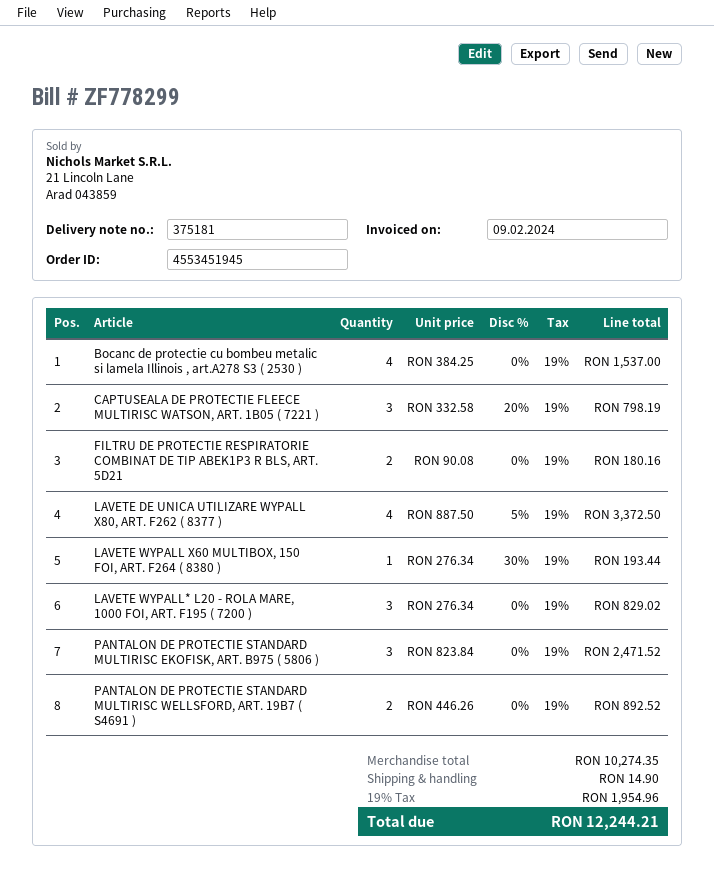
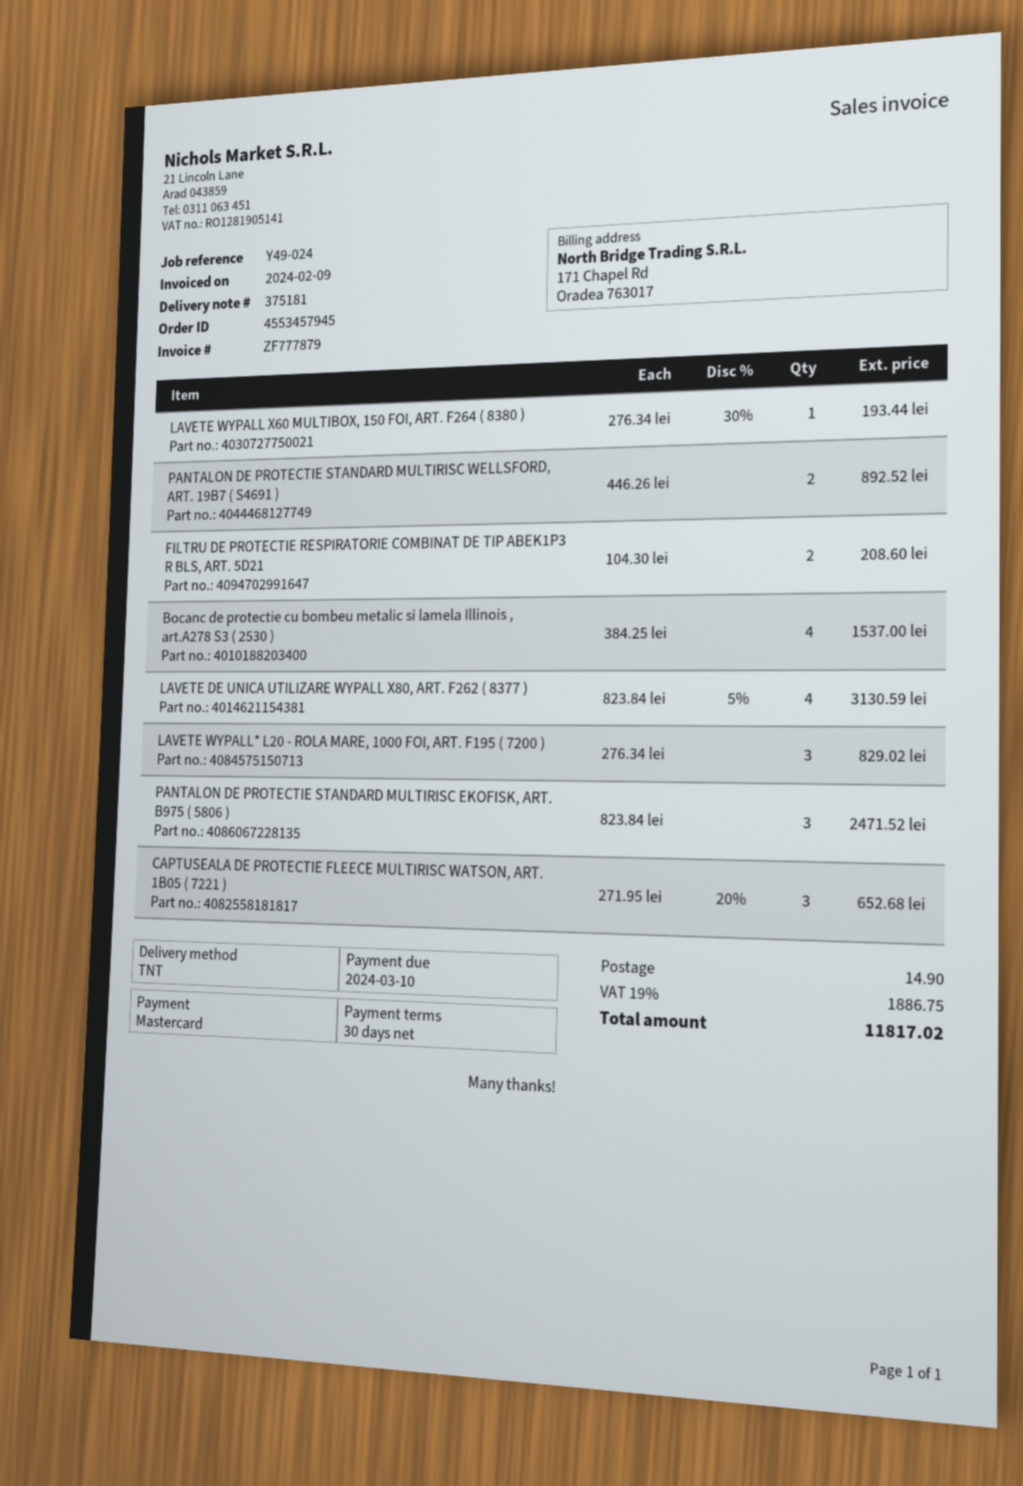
order number: 4553451945 -> 4553457945
invoice number: ZF778299 -> ZF777879
CAPTUSEALA DE PROTECTIE FLEECE MULTIRISC WATSON, ART. 1B05 ( 7221 ): 3 x 332.58 - 20% = 798.19 -> 3 x 271.95 - 20% = 652.68
FILTRU DE PROTECTIE RESPIRATORIE COMBINAT DE TIP ABEK1P3 R BLS, ART. 5D21: 2 x 90.08 = 180.16 -> 2 x 104.30 = 208.60
LAVETE DE UNICA UTILIZARE WYPALL X80, ART. F262 ( 8377 ): 4 x 887.50 - 5% = 3372.50 -> 4 x 823.84 - 5% = 3130.59
tax: 19% = 1954.96 -> 19% = 1886.75
total: 12244.21 -> 11817.02

